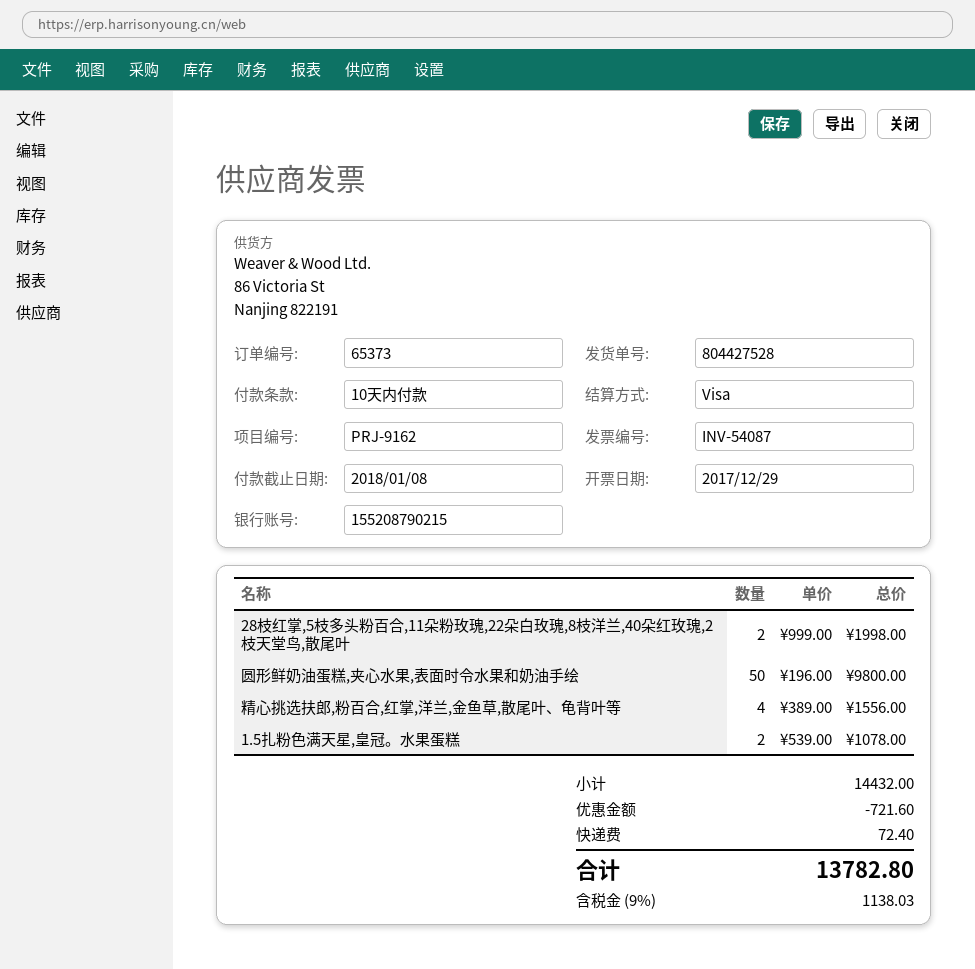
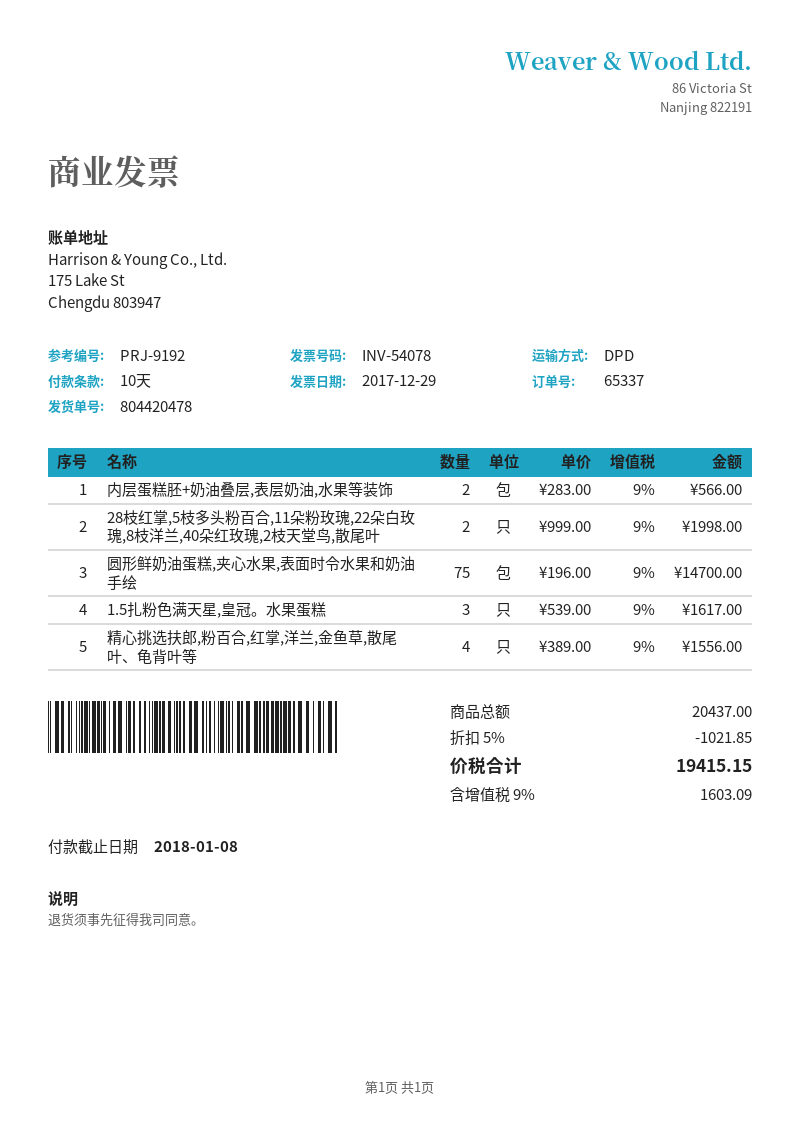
order number: 65373 -> 65337
delivery note number: 804427528 -> 804420478
invoice number: INV-54087 -> INV-54078
reference: PRJ-9162 -> PRJ-9192
圆形鲜奶油蛋糕,夹心水果,表面时令水果和奶油手绘: 50 x 196.00 = 9800.00 -> 75 x 196.00 = 14700.00
1.5扎粉色满天星,皇冠。水果蛋糕: 2 x 539.00 = 1078.00 -> 3 x 539.00 = 1617.00
内层蛋糕胚+奶油叠层,表层奶油,水果等装饰: none -> 2 x 283.00 = 566.00
subtotal: 14432.00 -> 20437.00
discount: 721.60 -> 1021.85
shipping: 72.40 -> none
tax: 9% = 1138.03 -> 9% = 1603.09
total: 13782.80 -> 19415.15

